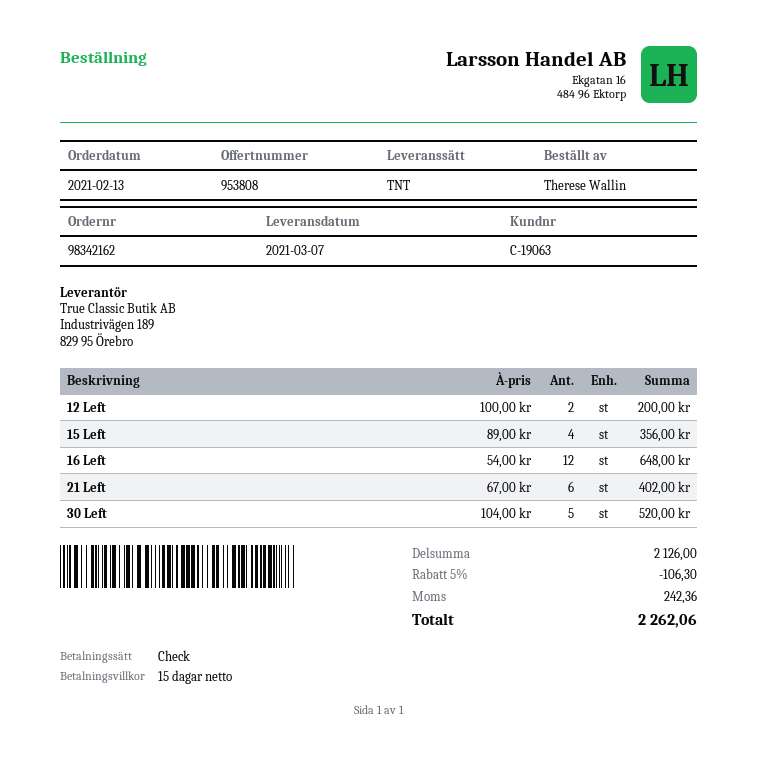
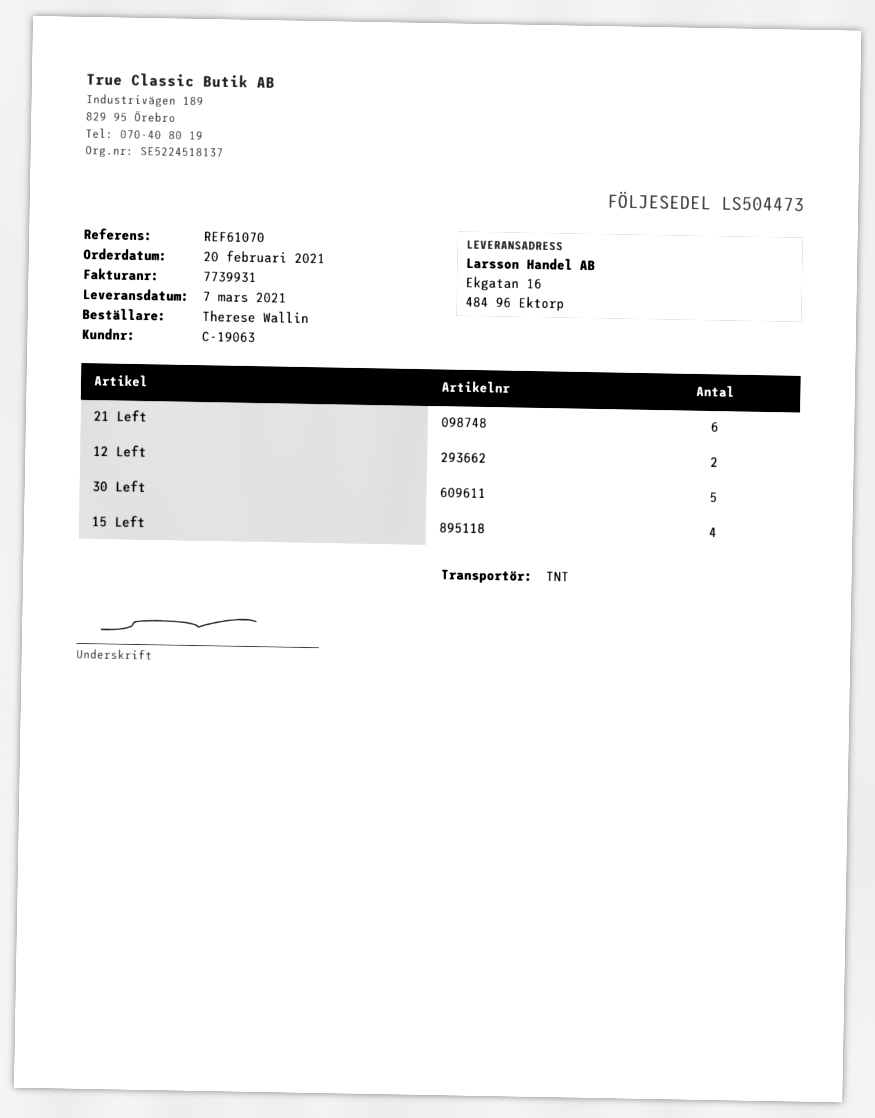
order date: 2021-02-13 -> 2021-02-20
16 Left: 12 -> none

